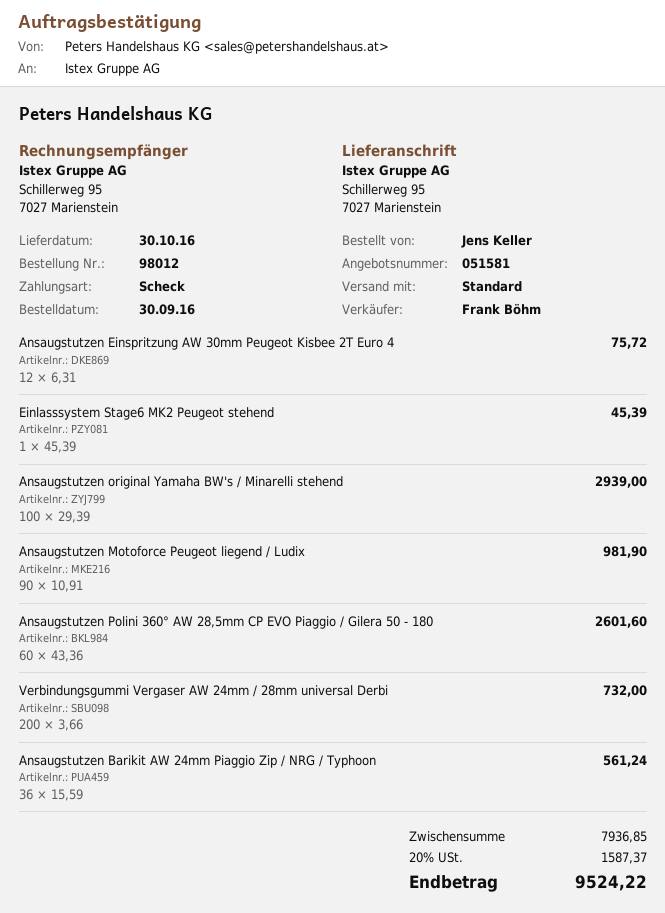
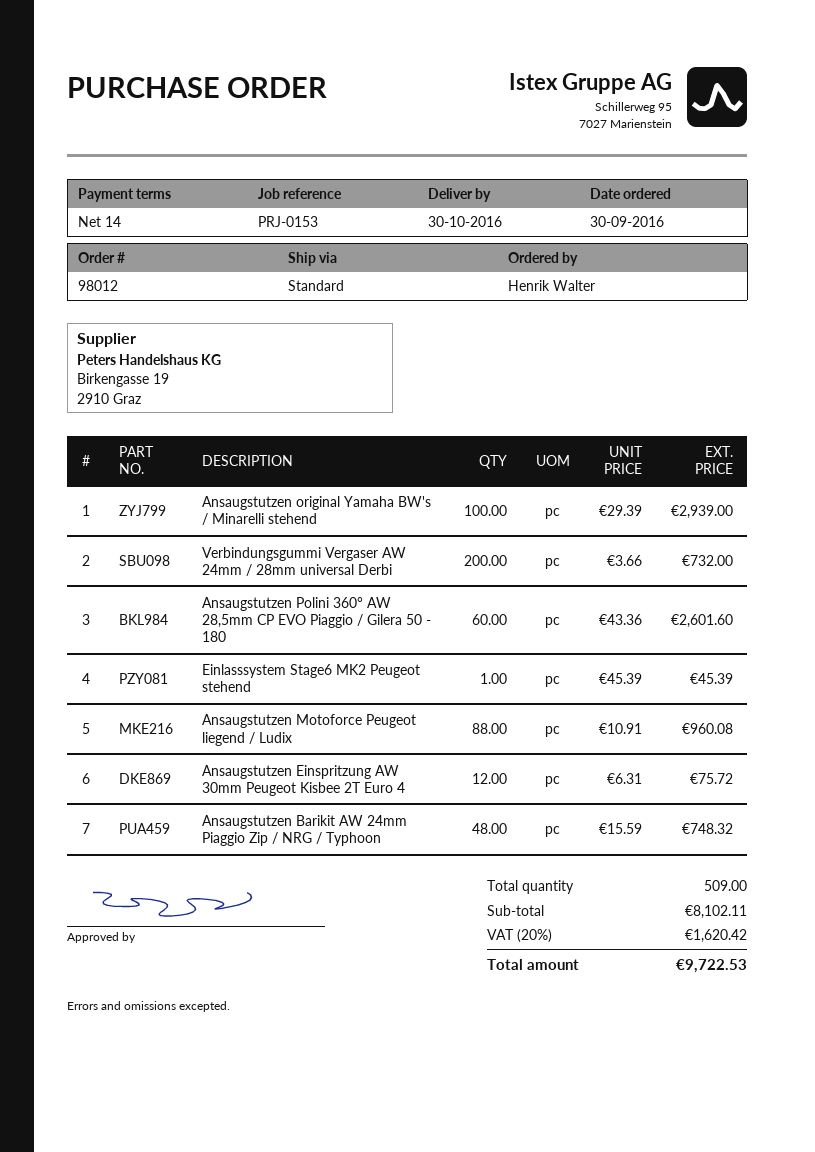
ordered by: Jens Keller -> Henrik Walter
Ansaugstutzen Motoforce Peugeot liegend / Ludix: 90 x 10.91 = 981.90 -> 88 x 10.91 = 960.08
Ansaugstutzen Barikit AW 24mm Piaggio Zip / NRG / Typhoon: 36 x 15.59 = 561.24 -> 48 x 15.59 = 748.32
subtotal: 7936.85 -> 8102.11
tax: 20% = 1587.37 -> 20% = 1620.42
total: 9524.22 -> 9722.53

